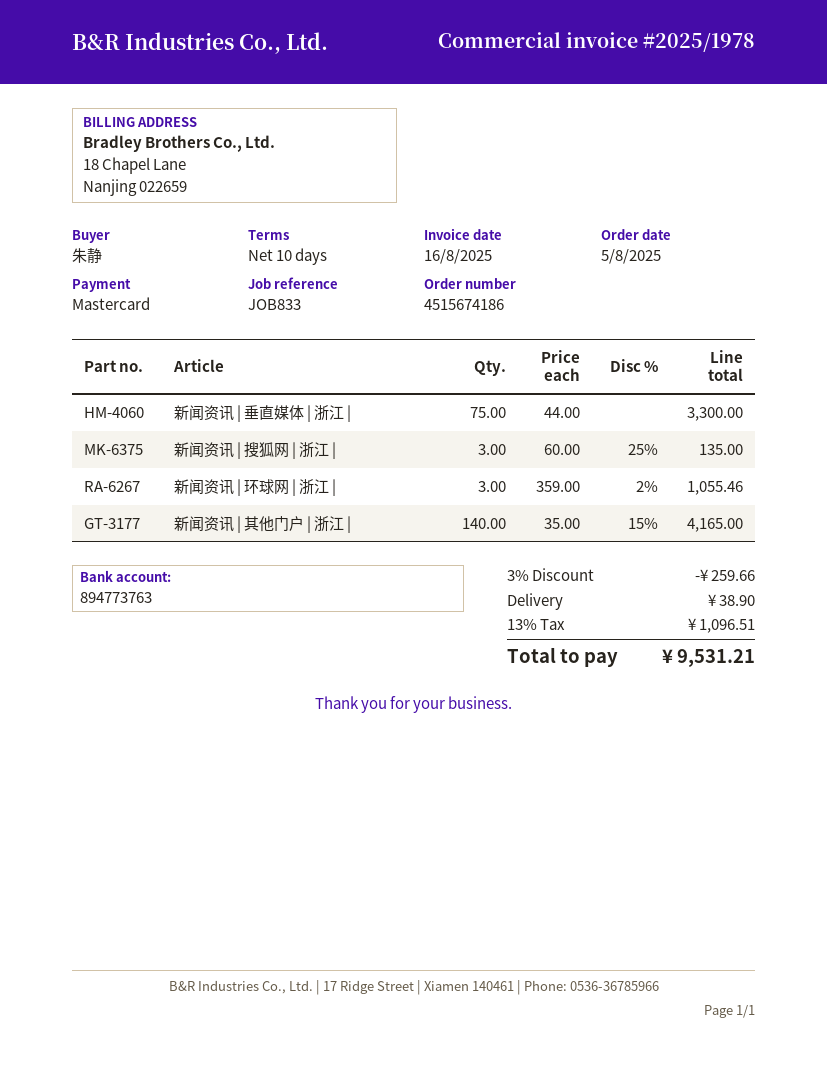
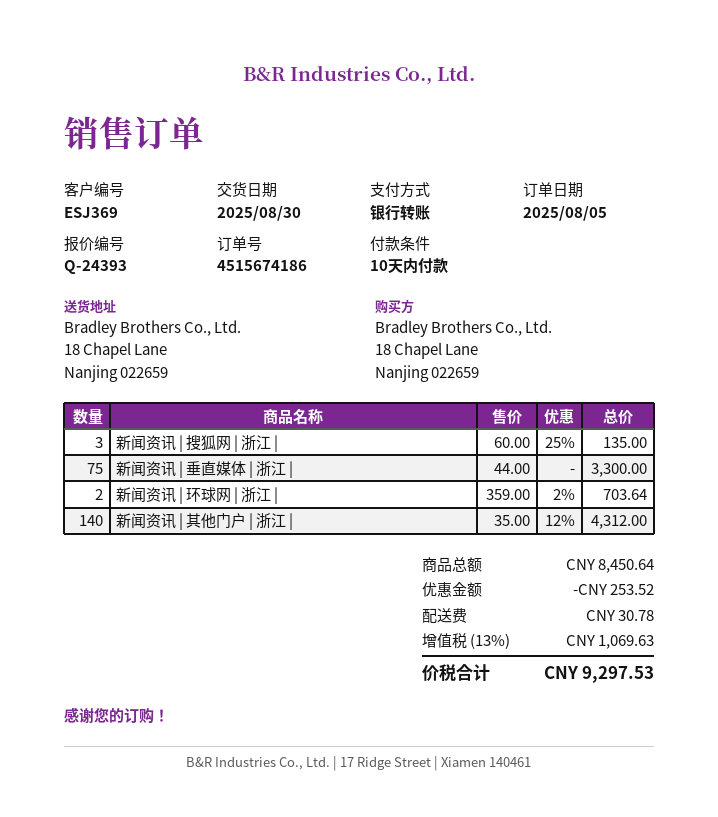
payment method: Mastercard -> bank transfer
新闻资讯 | 环球网 | 浙江 |: 3 x 359.00 - 2% = 1055.46 -> 2 x 359.00 - 2% = 703.64
新闻资讯 | 其他门户 | 浙江 |: 140 x 35.00 - 15% = 4165.00 -> 140 x 35.00 - 12% = 4312.00
discount: 259.66 -> 253.52
shipping: 38.90 -> 30.78
tax: 13% = 1096.51 -> 13% = 1069.63
total: 9531.21 -> 9297.53

